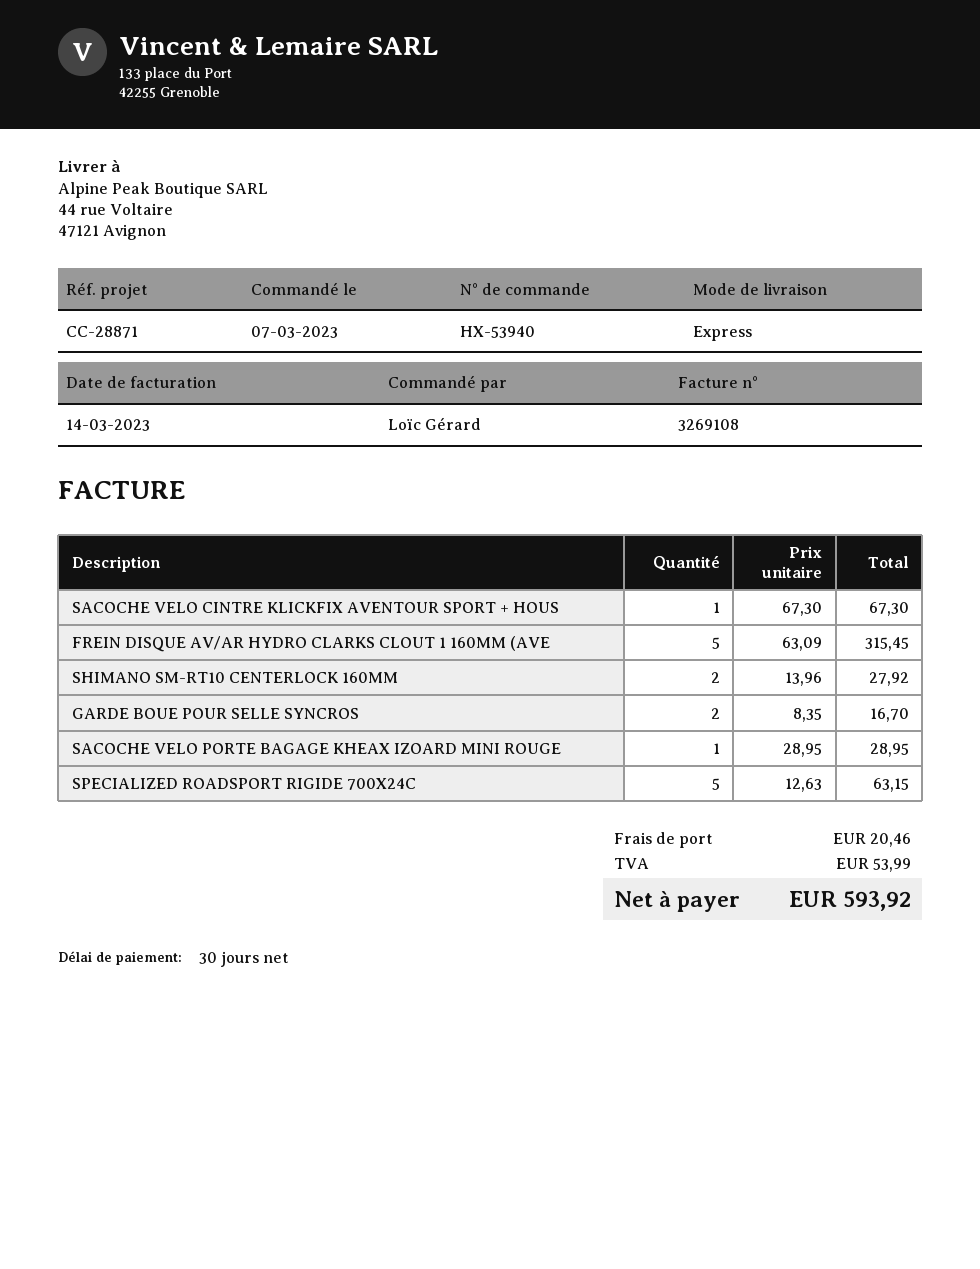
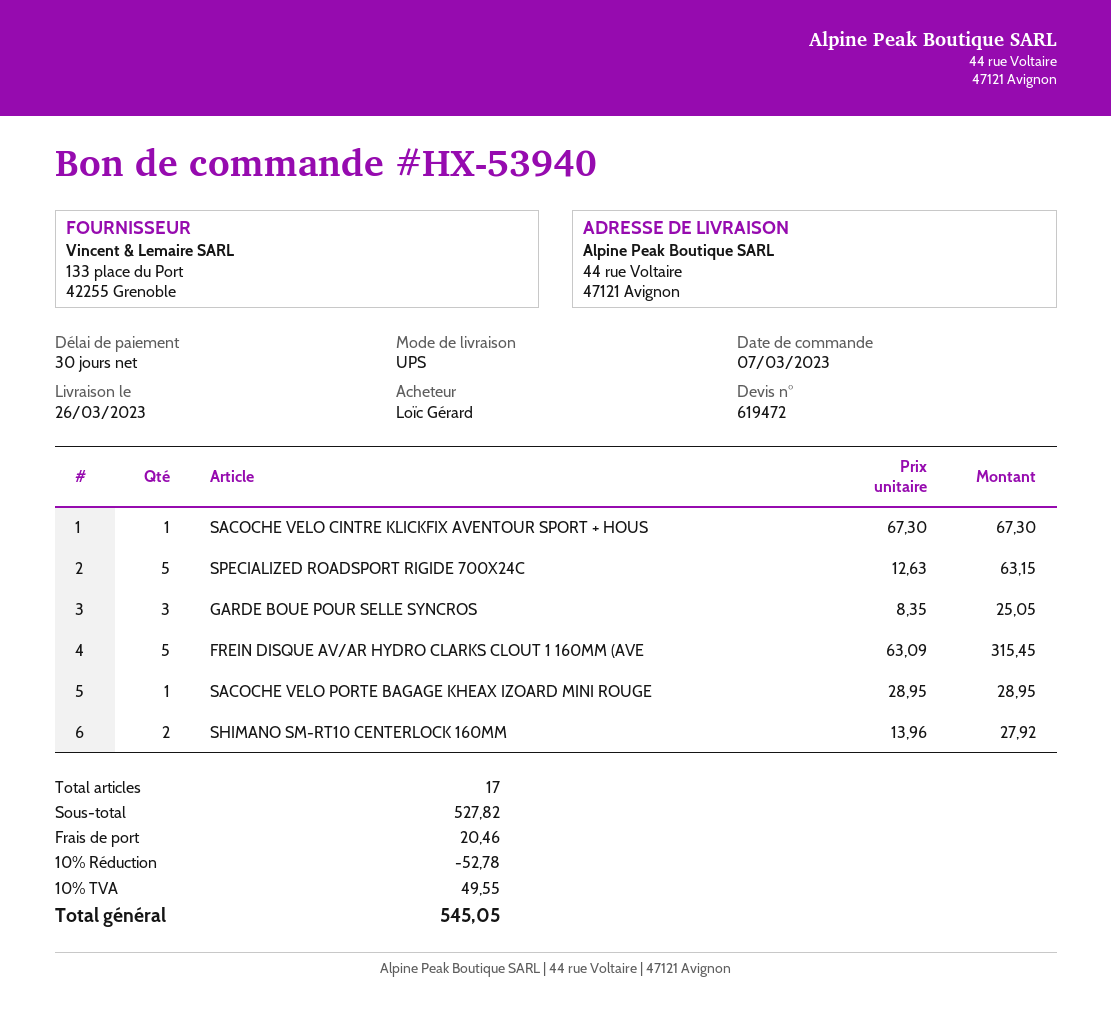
shipping method: express -> UPS
GARDE BOUE POUR SELLE SYNCROS: 2 x 8.35 = 16.70 -> 3 x 8.35 = 25.05
discount: none -> 10% = 52.78
tax: 53.99 -> 49.55
total: 593.92 -> 545.05

